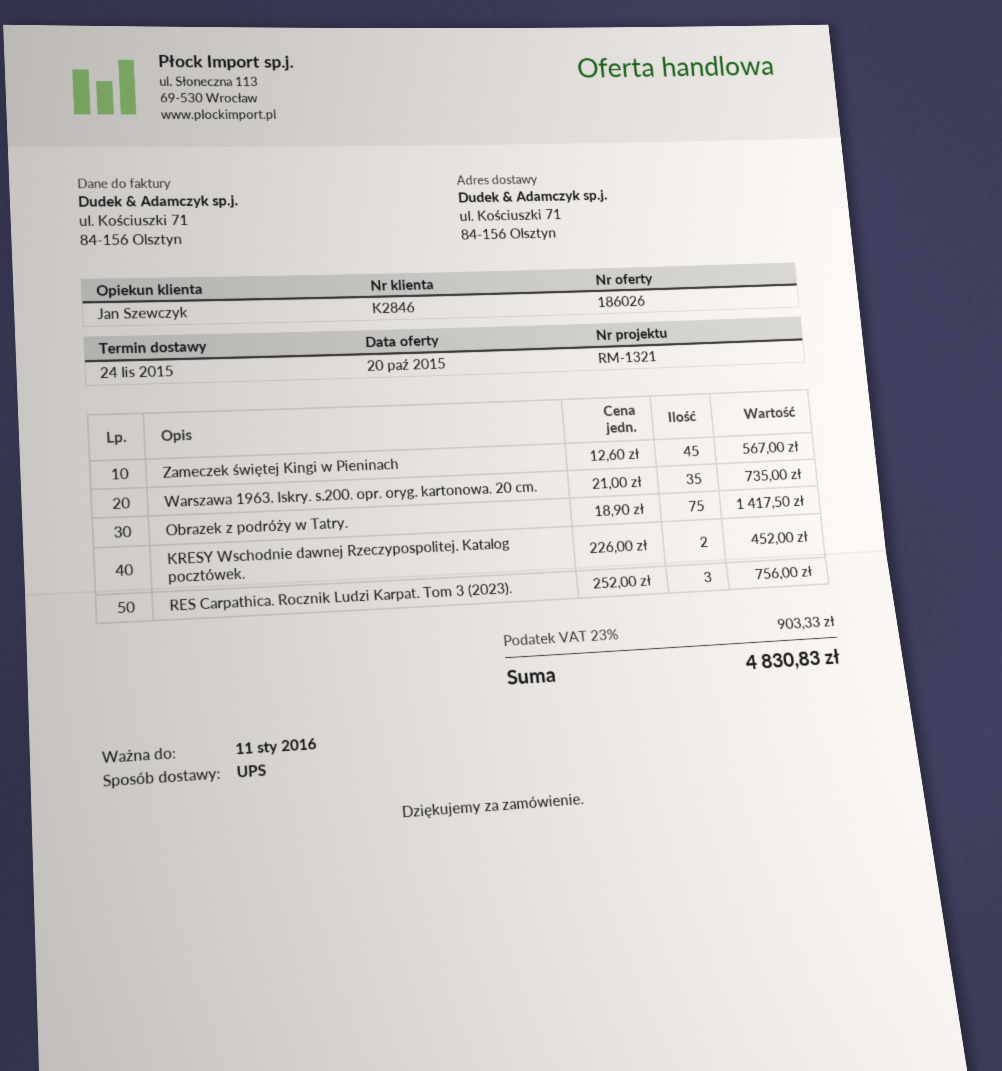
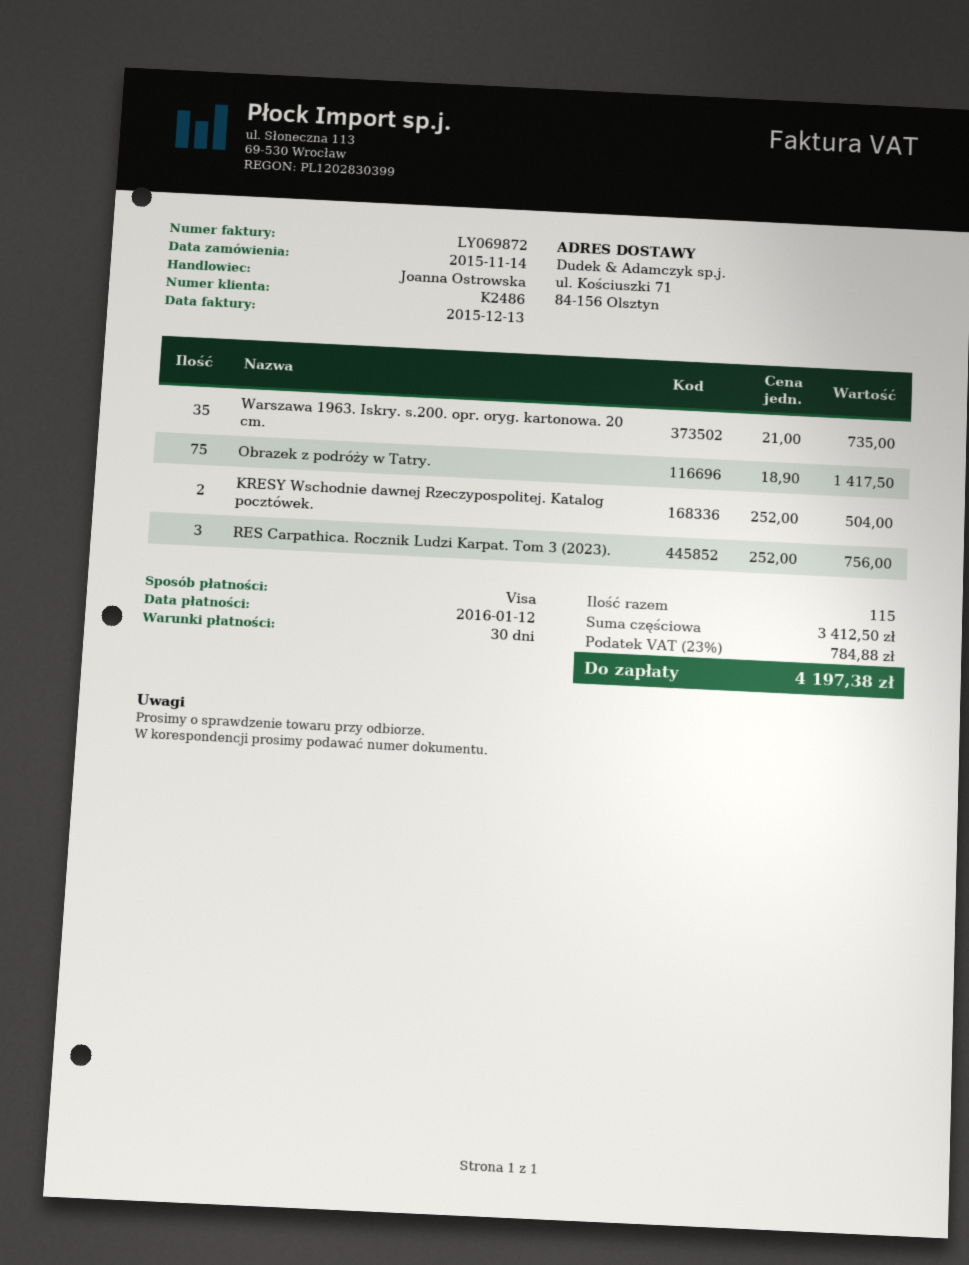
customer number: K2846 -> K2486
sales rep: Jan Szewczyk -> Joanna Ostrowska
Zameczek świętej Kingi w Pieninach: 45 x 12.60 = 567.00 -> none
KRESY Wschodnie dawnej Rzeczypospolitej. Katalog pocztówek.: 2 x 226.00 = 452.00 -> 2 x 252.00 = 504.00
tax: 23% = 903.33 -> 23% = 784.88
total: 4830.83 -> 4197.38

